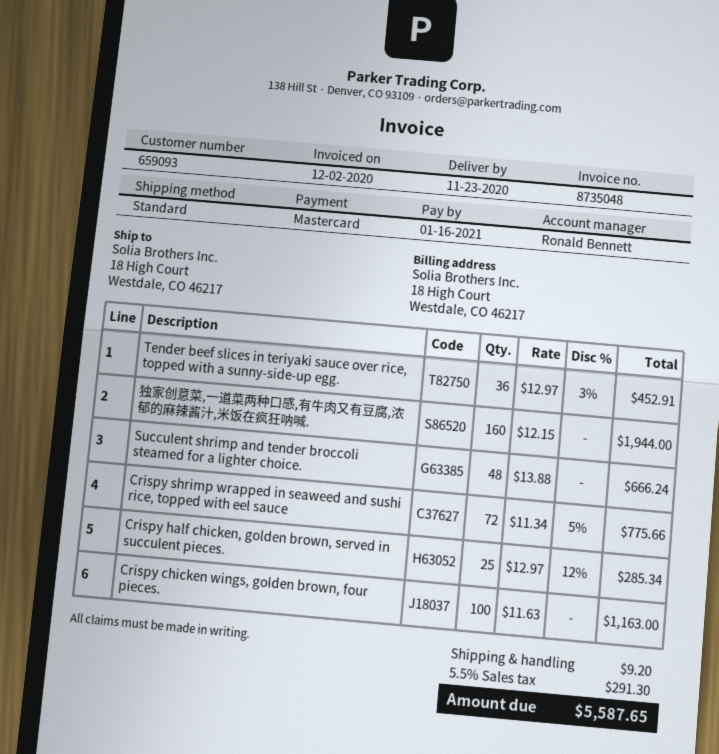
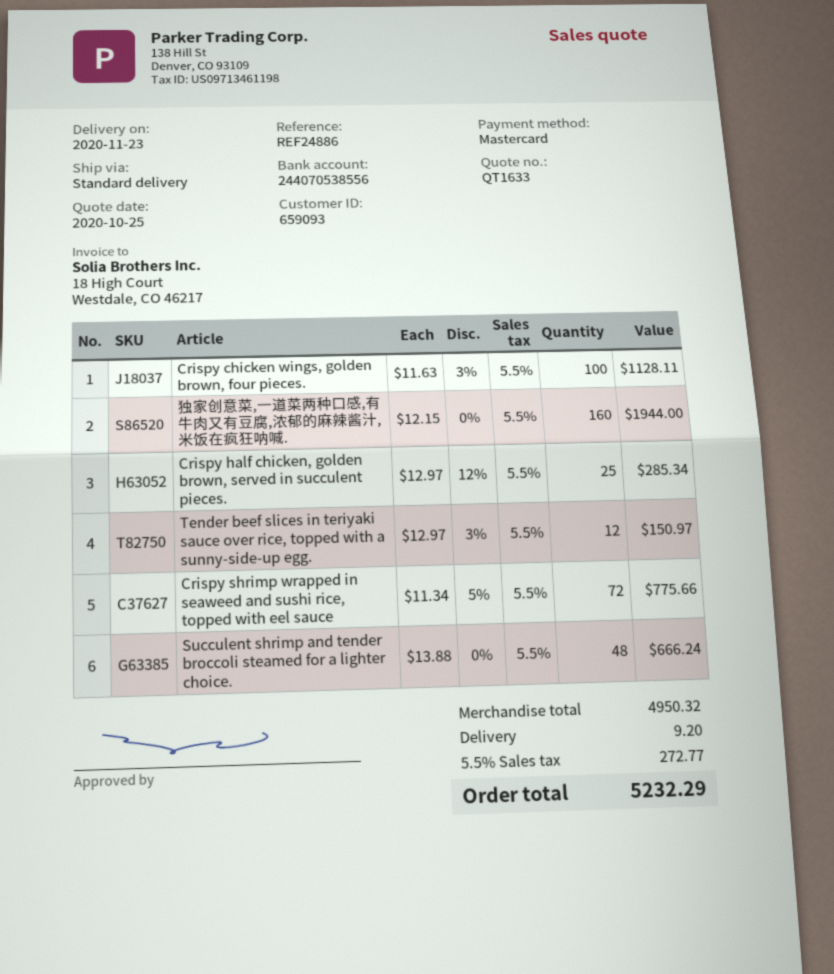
Tender beef slices in teriyaki sauce over rice, topped with a sunny-side-up egg.: 36 x 12.97 - 3% = 452.91 -> 12 x 12.97 - 3% = 150.97
Crispy chicken wings, golden brown, four pieces.: 100 x 11.63 = 1163.00 -> 100 x 11.63 - 3% = 1128.11
tax: 5.5% = 291.30 -> 5.5% = 272.77
total: 5587.65 -> 5232.29

